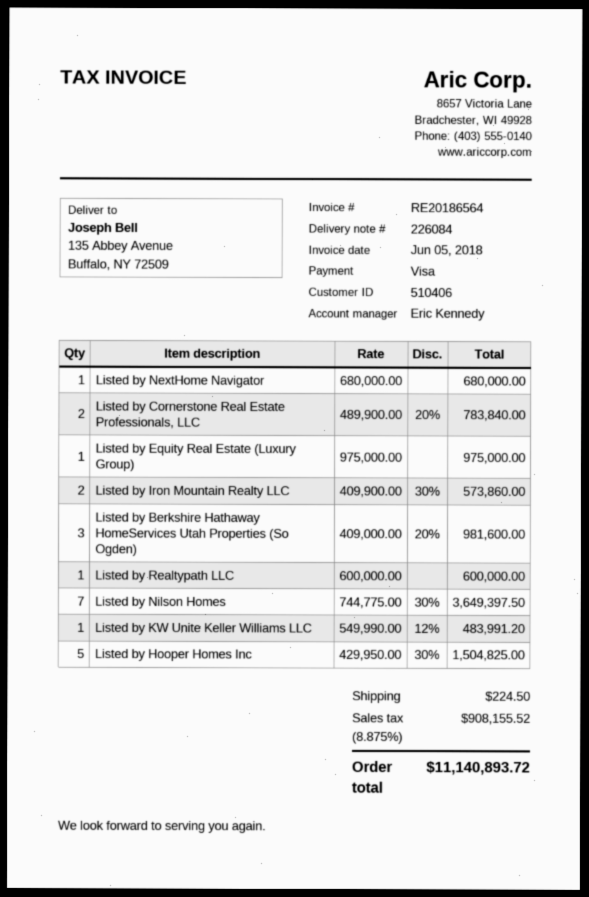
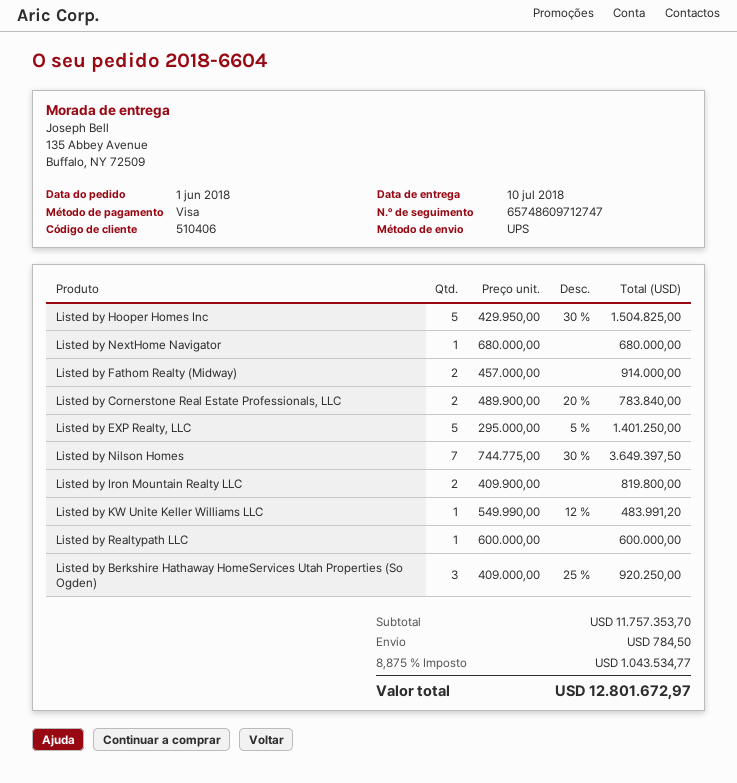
Listed by Equity Real Estate (Luxury Group): 1 x 975000.00 = 975000.00 -> none
Listed by Iron Mountain Realty LLC: 2 x 409900.00 - 30% = 573860.00 -> 2 x 409900.00 = 819800.00
Listed by Berkshire Hathaway HomeServices Utah Properties (So Ogden): 3 x 409000.00 - 20% = 981600.00 -> 3 x 409000.00 - 25% = 920250.00
Listed by Fathom Realty (Midway): none -> 2 x 457000.00 = 914000.00
Listed by EXP Realty, LLC: none -> 5 x 295000.00 - 5% = 1401250.00
shipping: 224.50 -> 784.50
tax: 8.875% = 908155.52 -> 8.875% = 1043534.77
total: 11140893.72 -> 12801672.97

